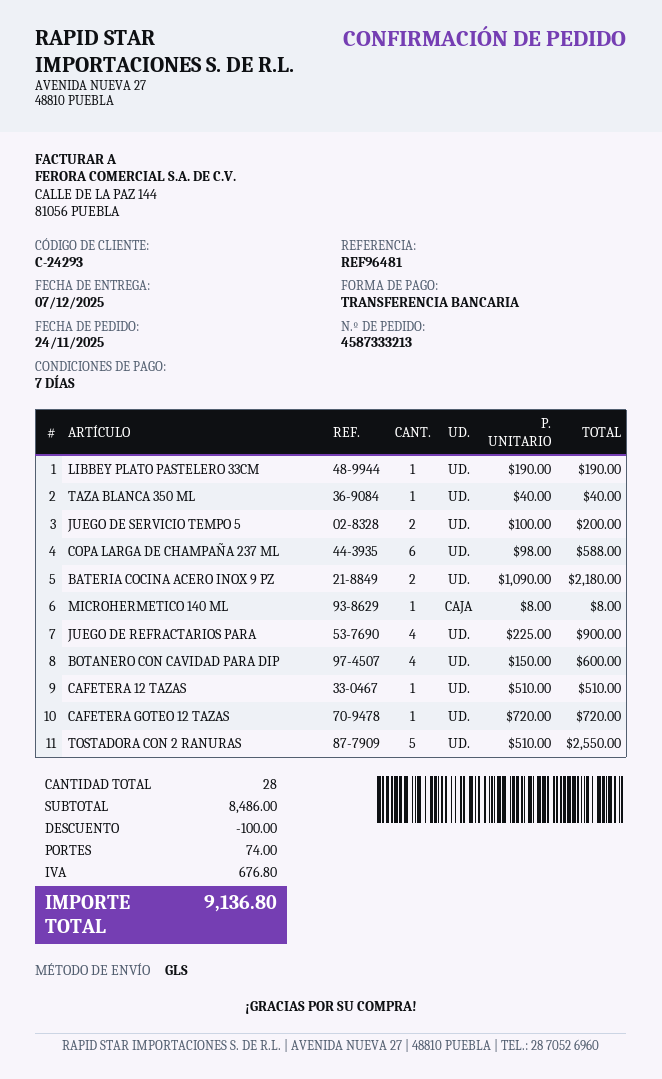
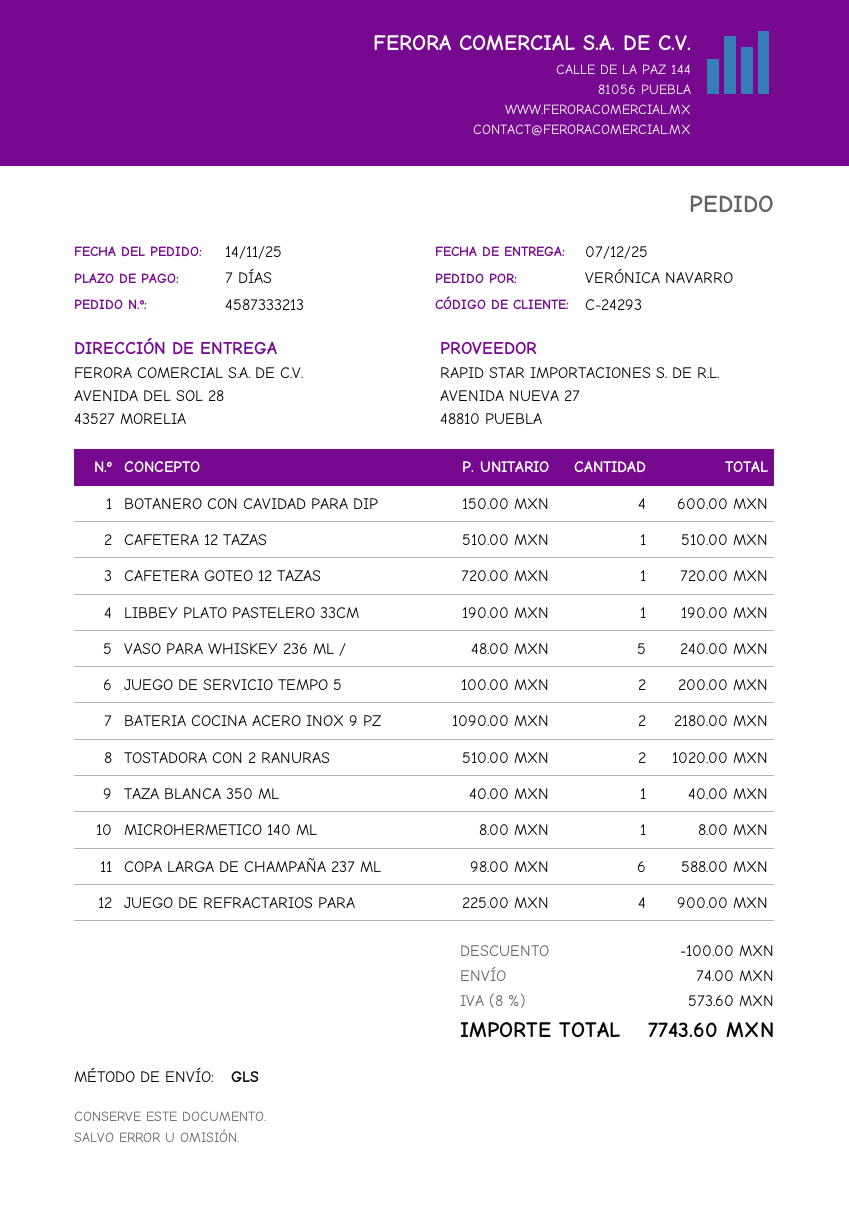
order date: 2025-11-24 -> 2025-11-14
TOSTADORA CON 2 RANURAS: 5 x 510.00 = 2550.00 -> 2 x 510.00 = 1020.00
VASO PARA WHISKEY 236 ML /: none -> 5 x 48.00 = 240.00
tax: 676.80 -> 573.60
total: 9136.80 -> 7743.60

